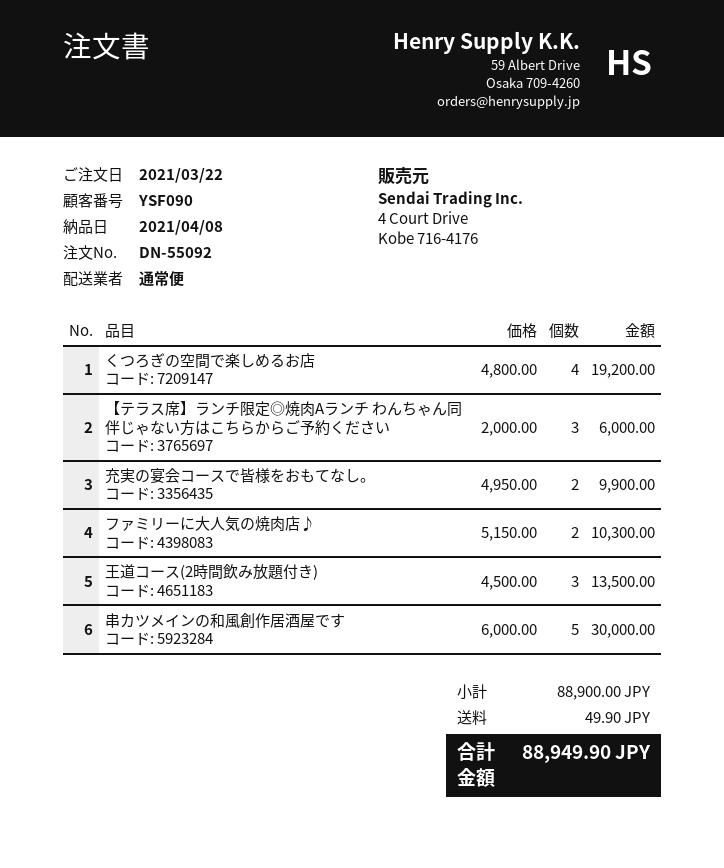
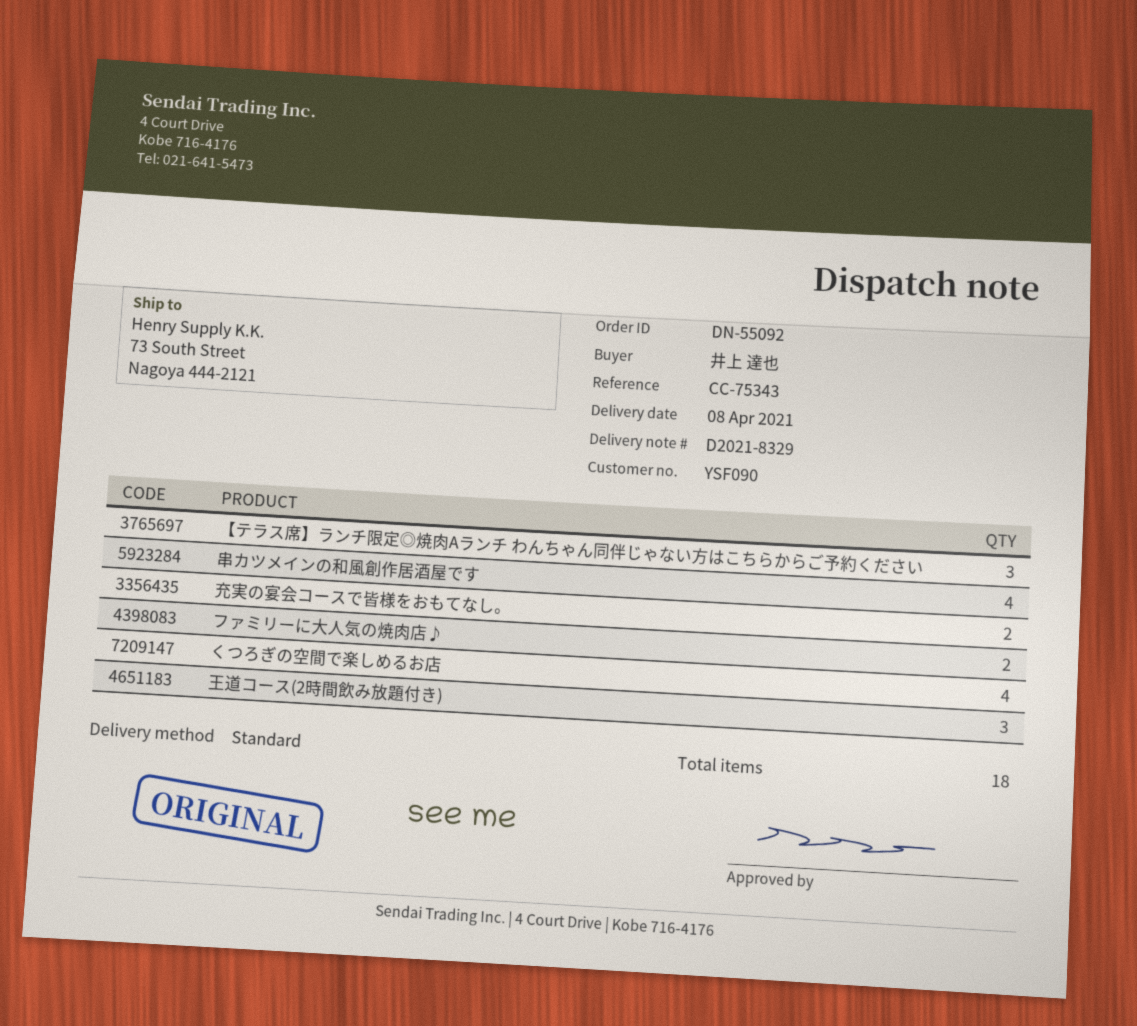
串カツメインの和風創作居酒屋です: 5 -> 4

